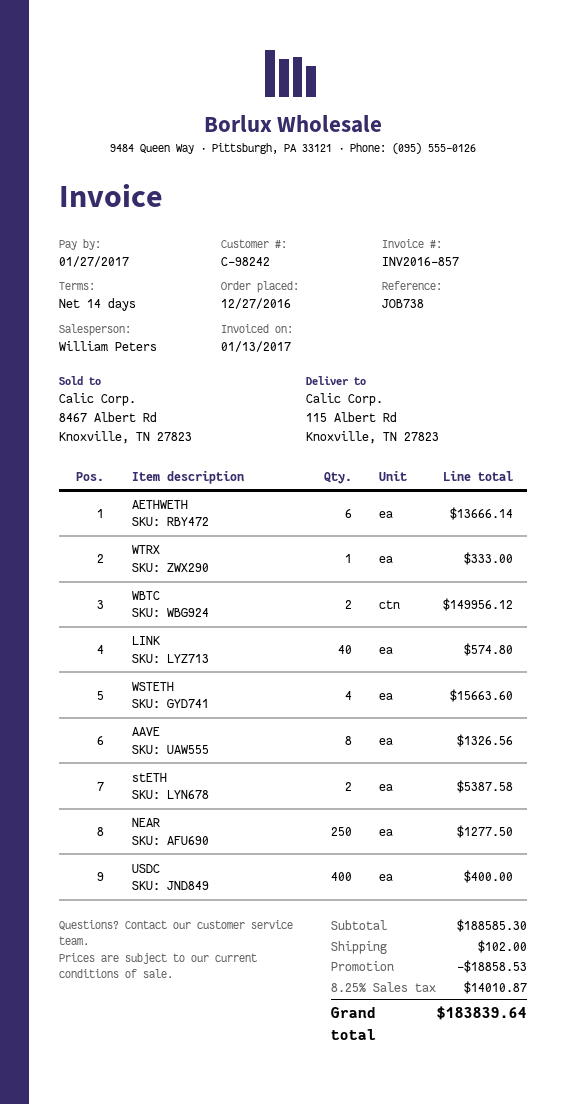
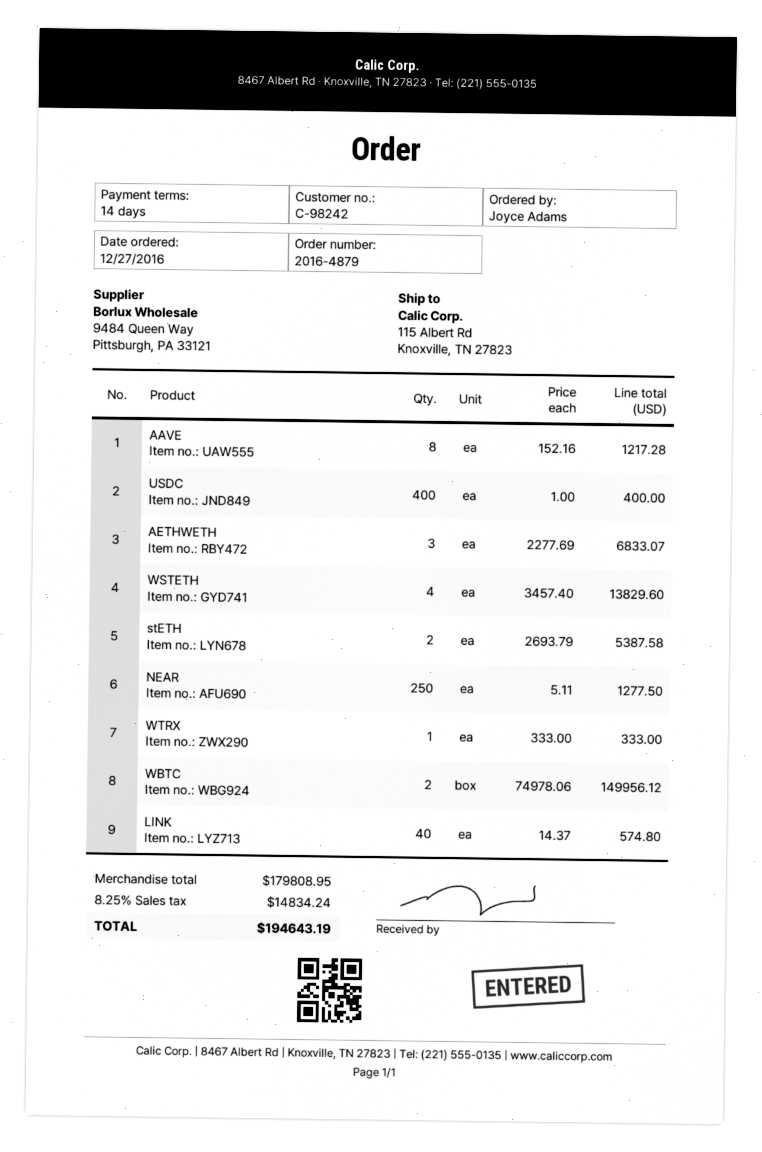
AETHWETH: 6 for 13666.14 -> 3 for 6833.07
WSTETH: 4 for 15663.60 -> 4 for 13829.60
AAVE: 8 for 1326.56 -> 8 for 1217.28
subtotal: 188585.30 -> 179808.95
discount: 18858.53 -> none
shipping: 102.00 -> none
tax: 8.25% = 14010.87 -> 8.25% = 14834.24
total: 183839.64 -> 194643.19

